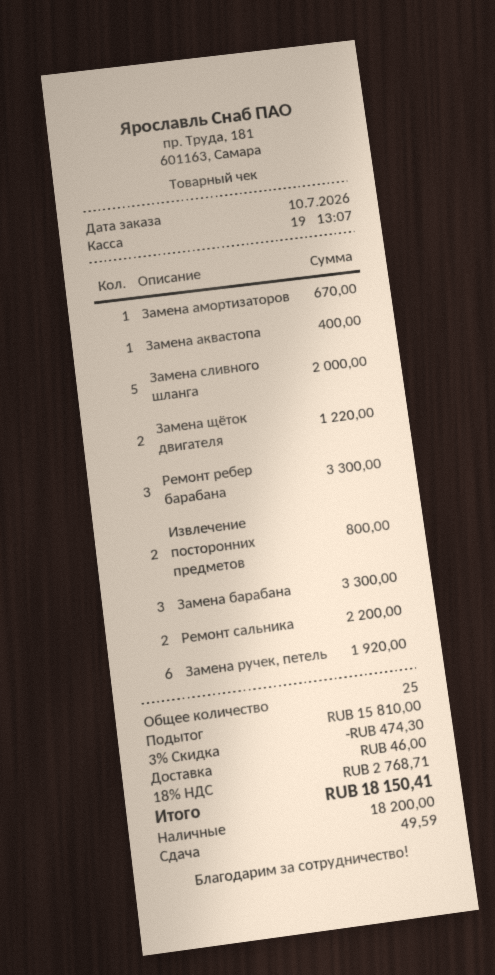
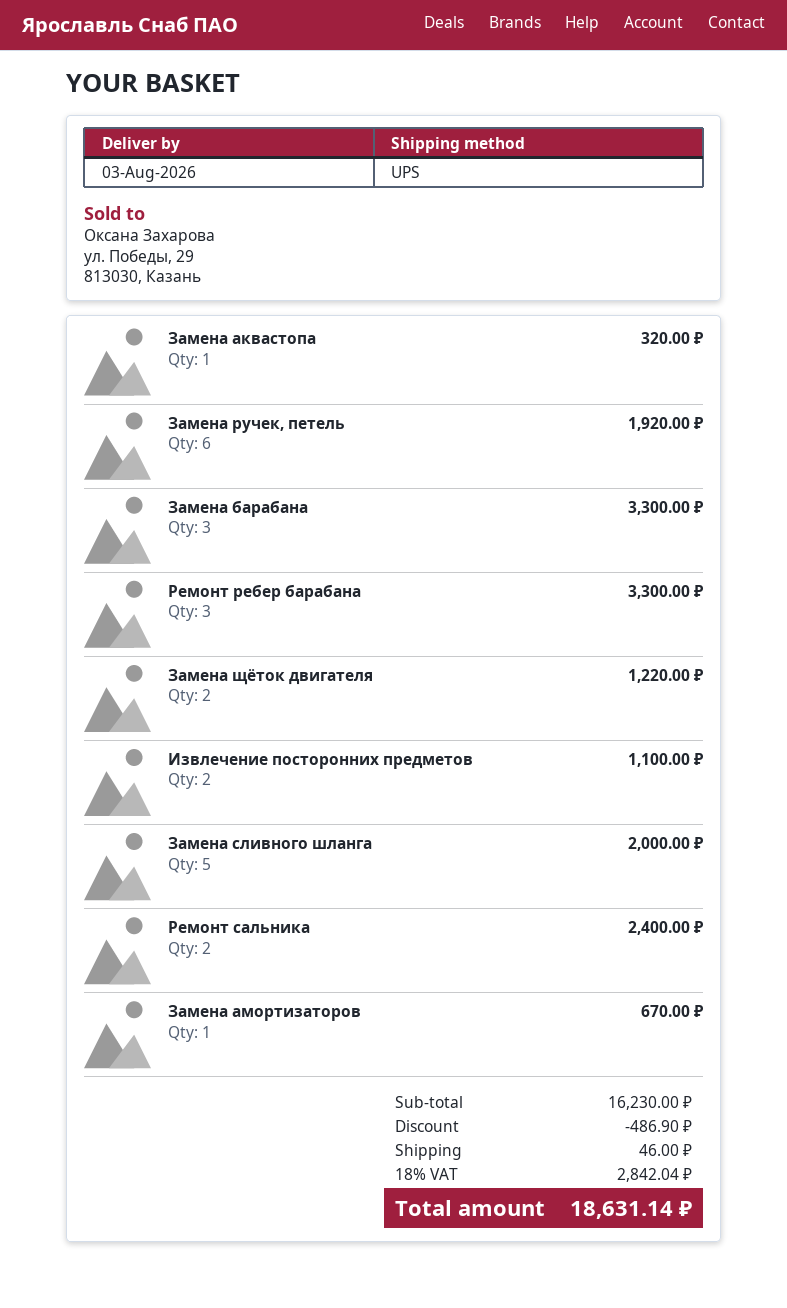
Замена аквастопа: 1 for 400.00 -> 1 for 320.00
Извлечение посторонних предметов: 2 for 800.00 -> 2 for 1100.00
Ремонт сальника: 2 for 2200.00 -> 2 for 2400.00
subtotal: 15810.00 -> 16230.00
discount: 474.30 -> 486.90
tax: 18% = 2768.71 -> 18% = 2842.04
total: 18150.41 -> 18631.14

